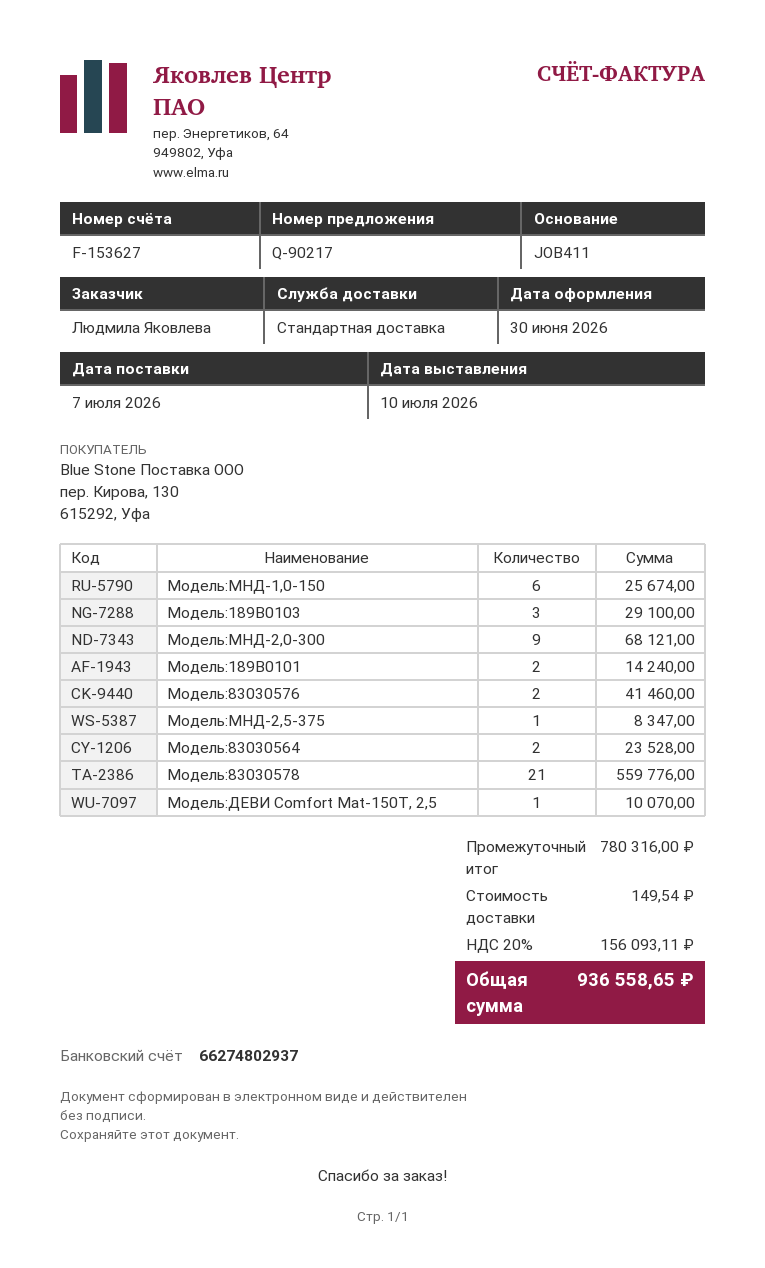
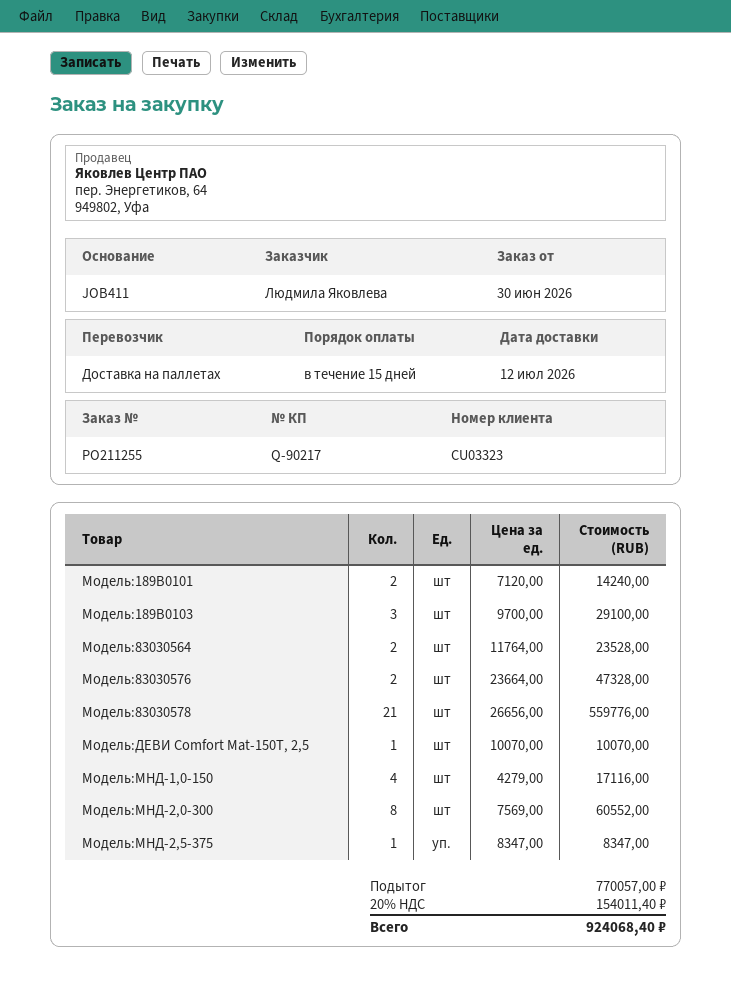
delivery date: 2026-07-07 -> 2026-07-12
shipping method: standard -> pallet freight
Модель:МНД-1,0-150: 6 for 25674.00 -> 4 for 17116.00
Модель:МНД-2,0-300: 9 for 68121.00 -> 8 for 60552.00
Модель:83030576: 2 for 41460.00 -> 2 for 47328.00
subtotal: 780316.00 -> 770057.00
shipping: 149.54 -> none
tax: 20% = 156093.11 -> 20% = 154011.40
total: 936558.65 -> 924068.40

